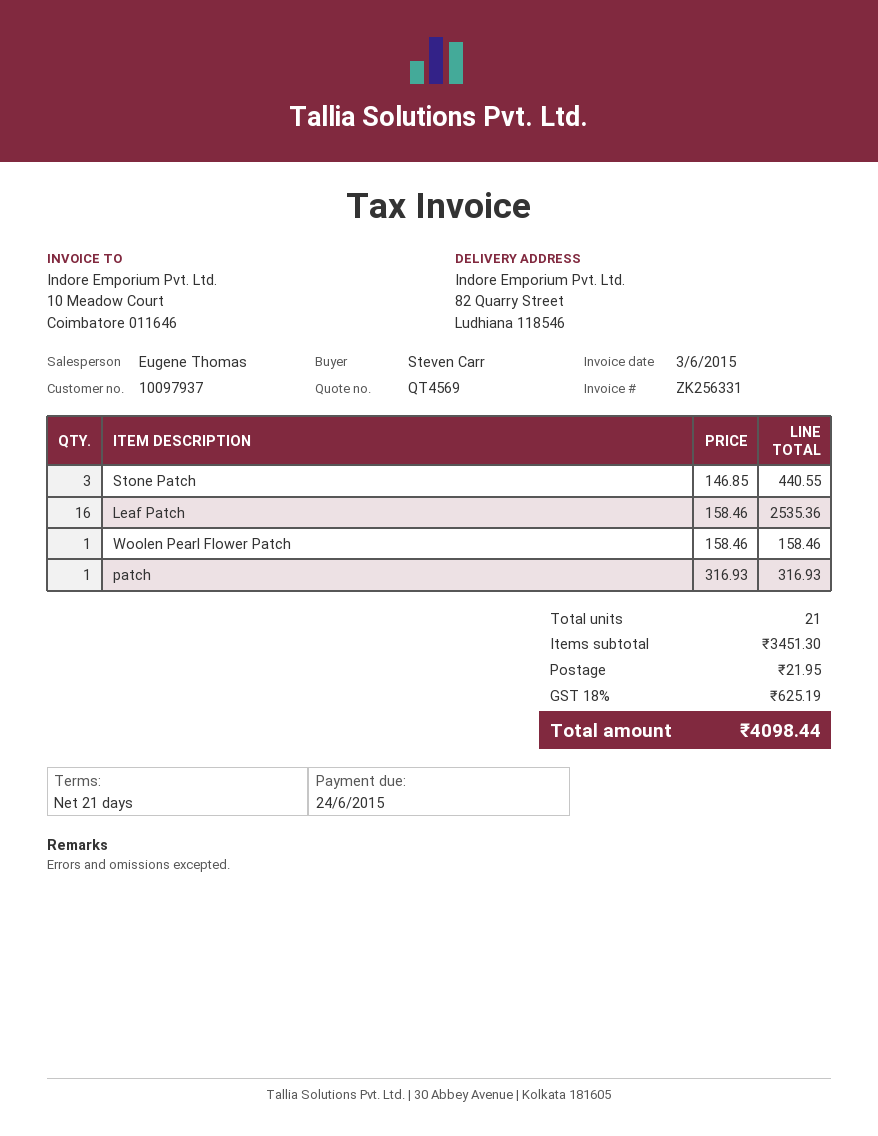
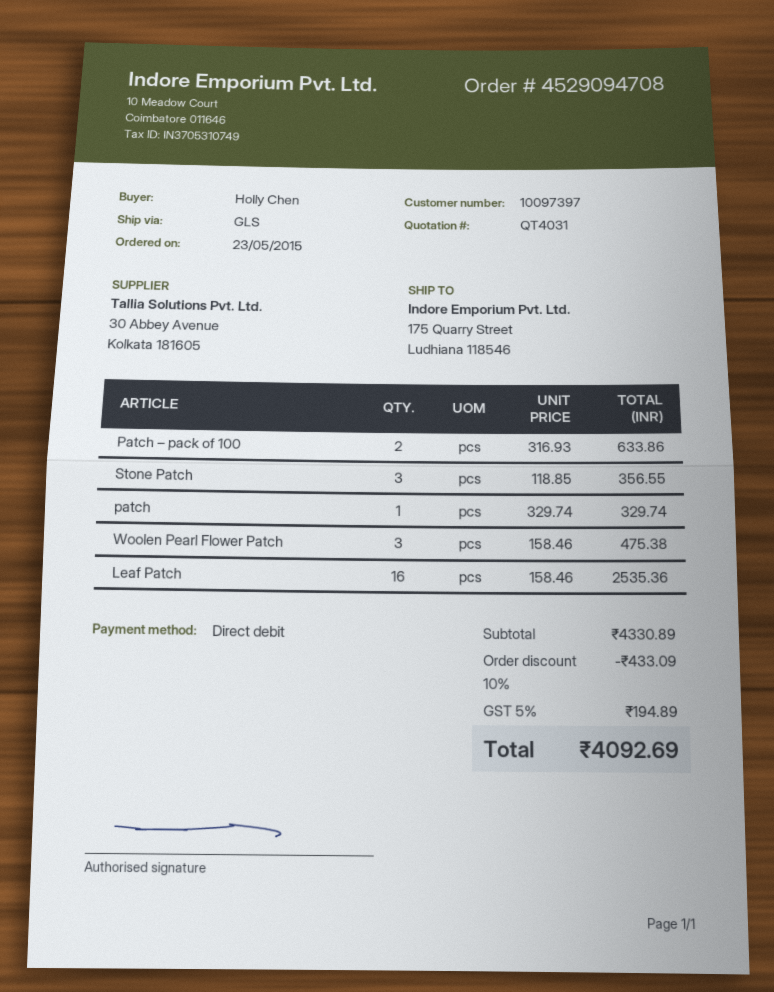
quote number: QT4569 -> QT4031
customer number: 10097937 -> 10097397
ordered by: Steven Carr -> Holly Chen
ship to: 82 Quarry Street, Ludhiana 118546 -> 175 Quarry Street, Ludhiana 118546
Stone Patch: 3 x 146.85 = 440.55 -> 3 x 118.85 = 356.55
Woolen Pearl Flower Patch: 1 x 158.46 = 158.46 -> 3 x 158.46 = 475.38
patch: 1 x 316.93 = 316.93 -> 1 x 329.74 = 329.74
Patch – pack of 100: none -> 2 x 316.93 = 633.86
subtotal: 3451.30 -> 4330.89
discount: none -> 10% = 433.09
shipping: 21.95 -> none
tax: 18% = 625.19 -> 5% = 194.89
total: 4098.44 -> 4092.69

